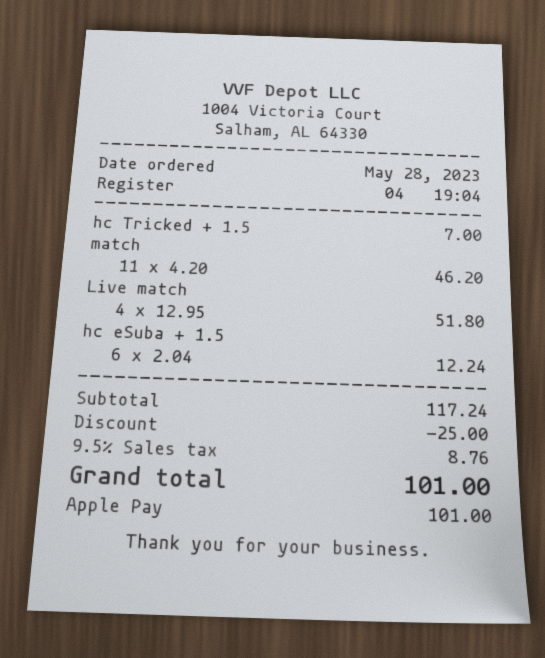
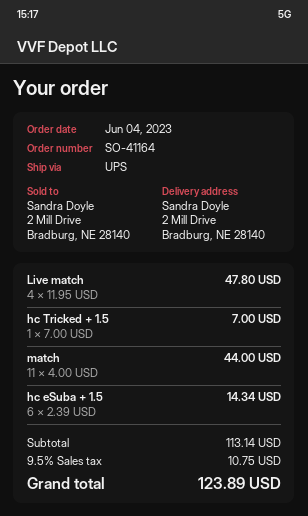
order date: 2023-05-28 -> 2023-06-04
match: 11 x 4.20 = 46.20 -> 11 x 4.00 = 44.00
Live match: 4 x 12.95 = 51.80 -> 4 x 11.95 = 47.80
hc eSuba + 1.5: 6 x 2.04 = 12.24 -> 6 x 2.39 = 14.34
subtotal: 117.24 -> 113.14
discount: 25.00 -> none
tax: 9.5% = 8.76 -> 9.5% = 10.75
total: 101.00 -> 123.89

